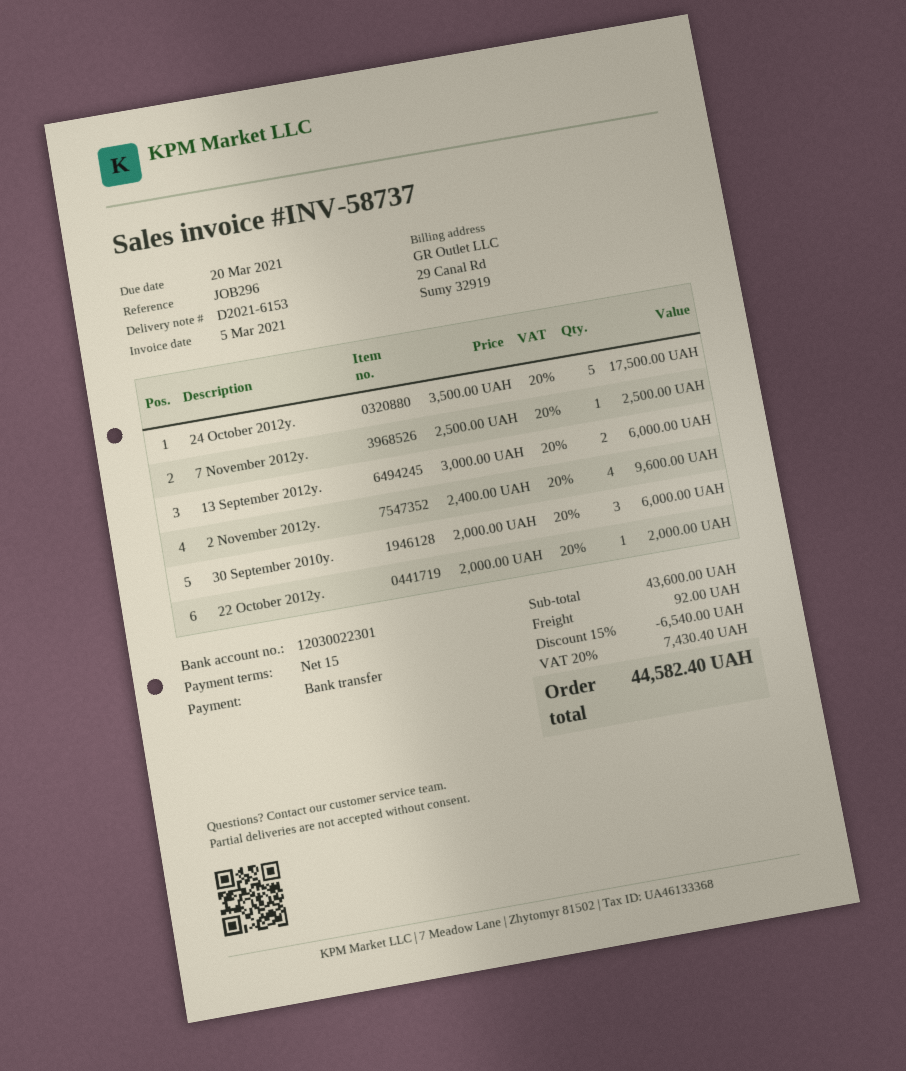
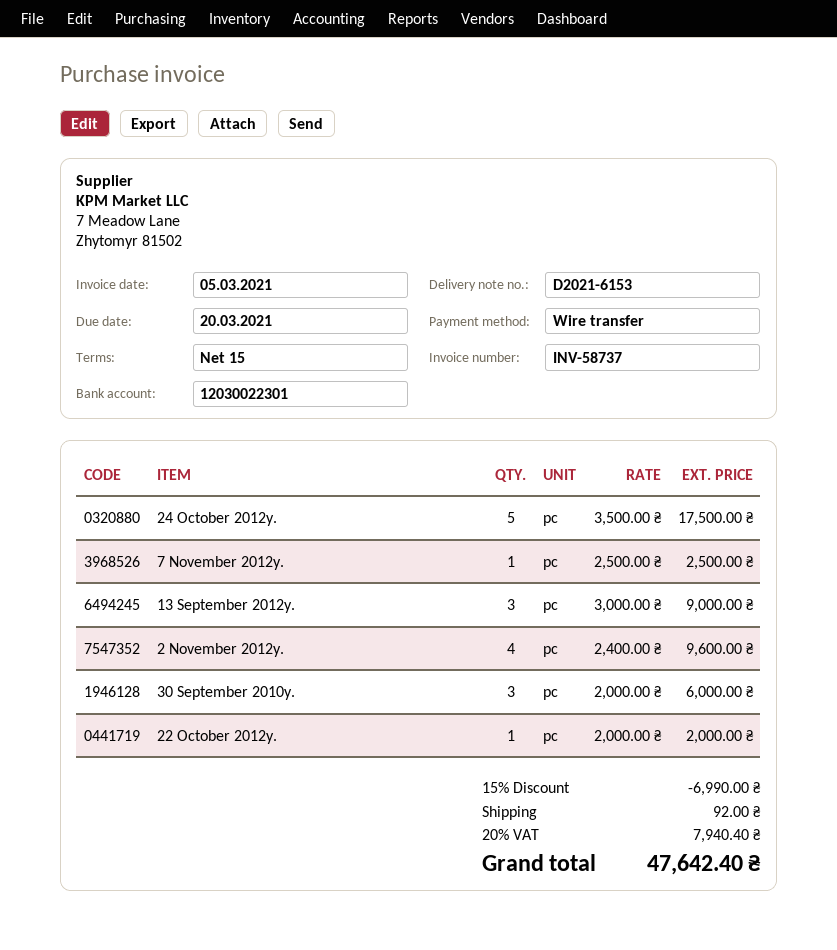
13 September 2012y.: 2 x 3000.00 = 6000.00 -> 3 x 3000.00 = 9000.00
discount: 15% = 6540.00 -> 15% = 6990.00
tax: 20% = 7430.40 -> 20% = 7940.40
total: 44582.40 -> 47642.40

